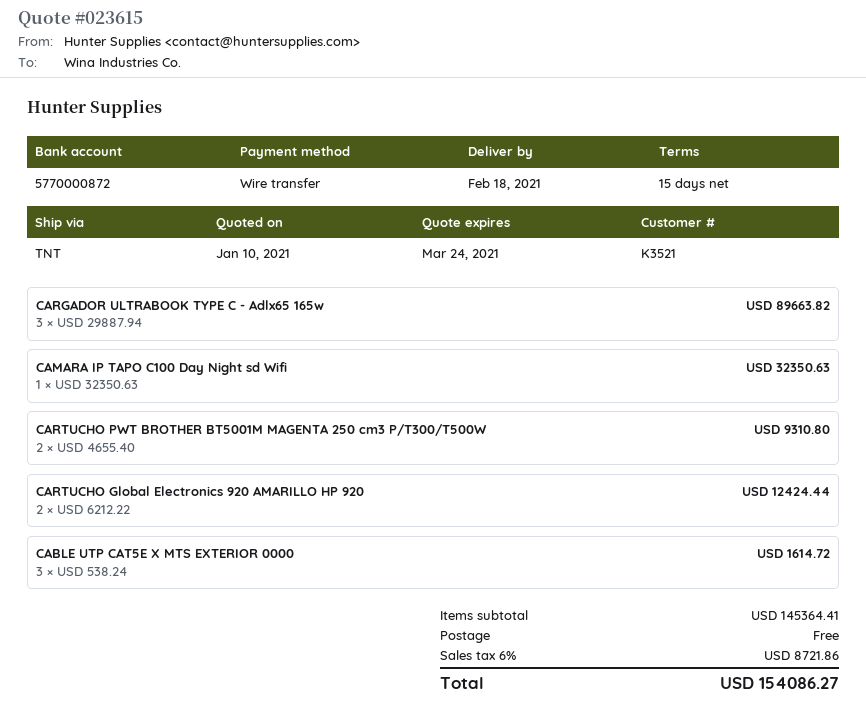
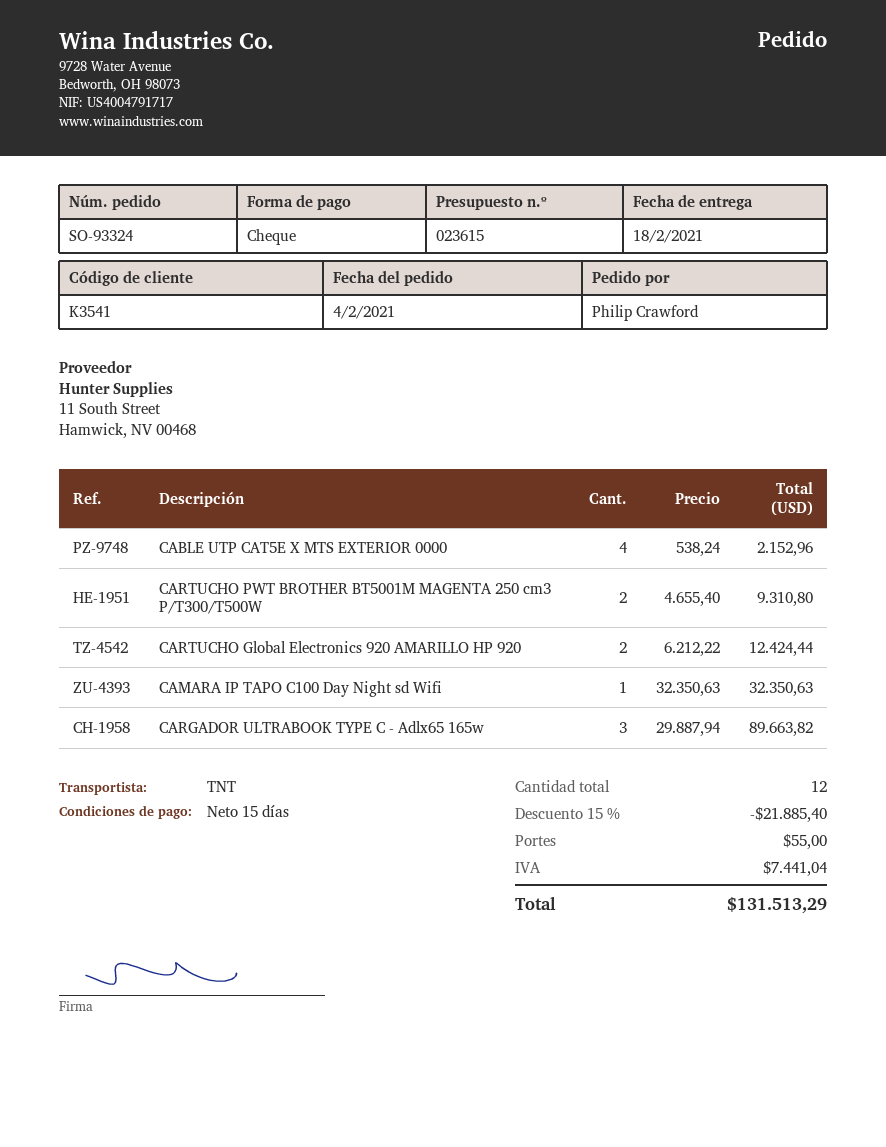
customer number: K3521 -> K3541
payment method: bank transfer -> cheque
CABLE UTP CAT5E X MTS EXTERIOR 0000: 3 x 538.24 = 1614.72 -> 4 x 538.24 = 2152.96
discount: none -> 15% = 21885.40
shipping: 0.00 -> 55.00
tax: 8721.86 -> 7441.04
total: 154086.27 -> 131513.29

